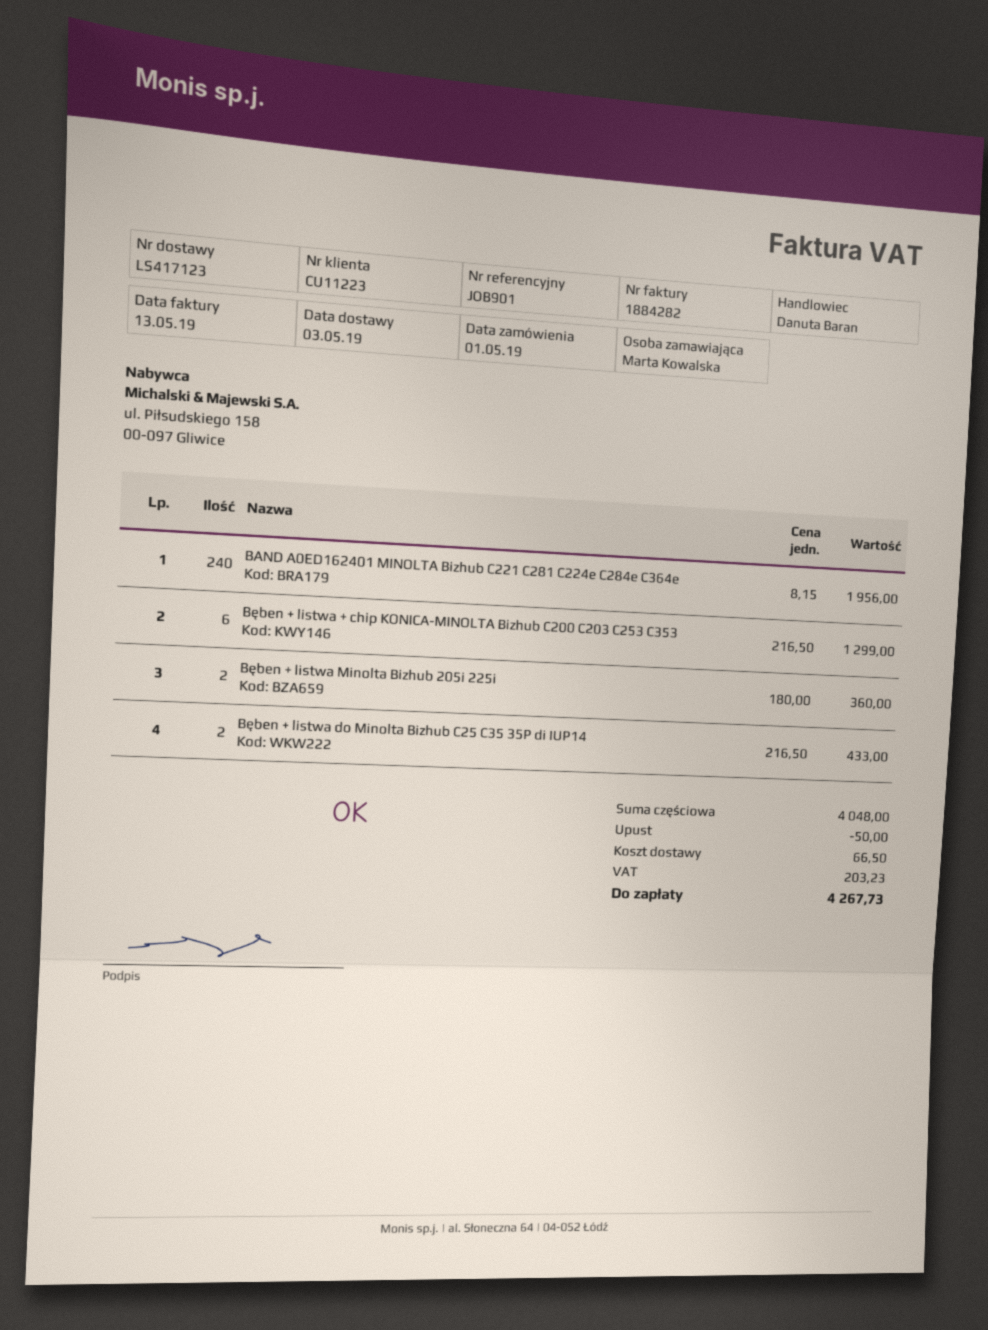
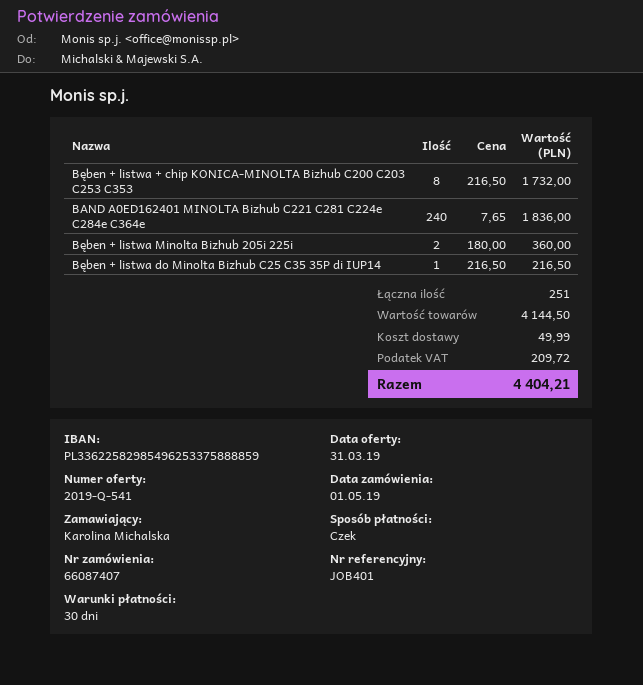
reference: JOB901 -> JOB401
ordered by: Marta Kowalska -> Karolina Michalska
BAND A0ED162401 MINOLTA Bizhub C221 C281 C224e C284e C364e: 240 x 8.15 = 1956.00 -> 240 x 7.65 = 1836.00
Bęben + listwa + chip KONICA-MINOLTA Bizhub C200 C203 C253 C353: 6 x 216.50 = 1299.00 -> 8 x 216.50 = 1732.00
Bęben + listwa do Minolta Bizhub C25 C35 35P di IUP14: 2 x 216.50 = 433.00 -> 1 x 216.50 = 216.50
subtotal: 4048.00 -> 4144.50
discount: 50.00 -> none
shipping: 66.50 -> 49.99
tax: 203.23 -> 209.72
total: 4267.73 -> 4404.21

